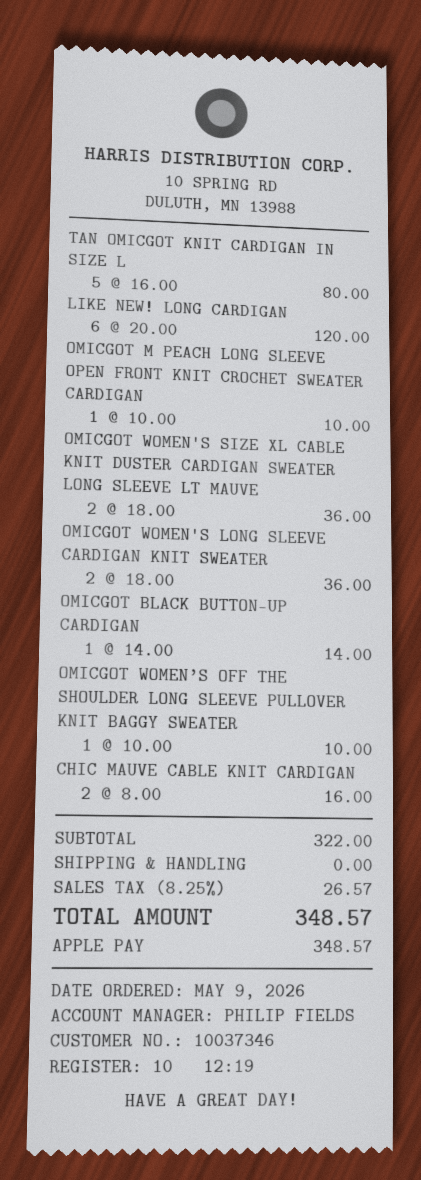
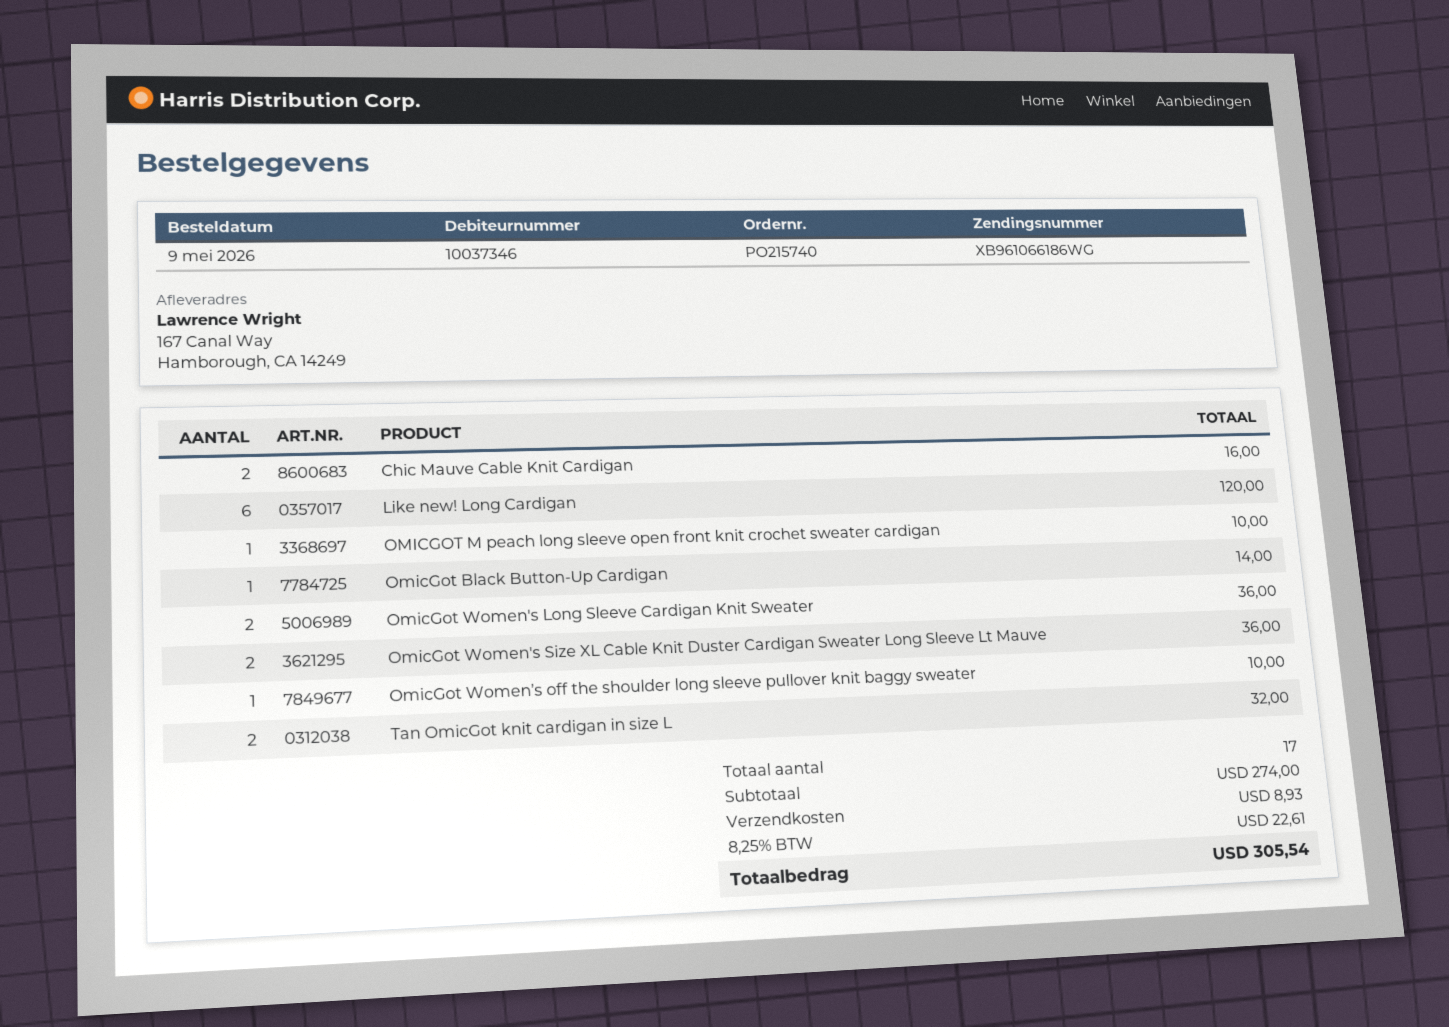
TAN OMICGOT KNIT CARDIGAN IN SIZE L: 5 for 80.00 -> 2 for 32.00
subtotal: 322.00 -> 274.00
shipping: 0.00 -> 8.93
tax: 8.25% = 26.57 -> 8.25% = 22.61
total: 348.57 -> 305.54

